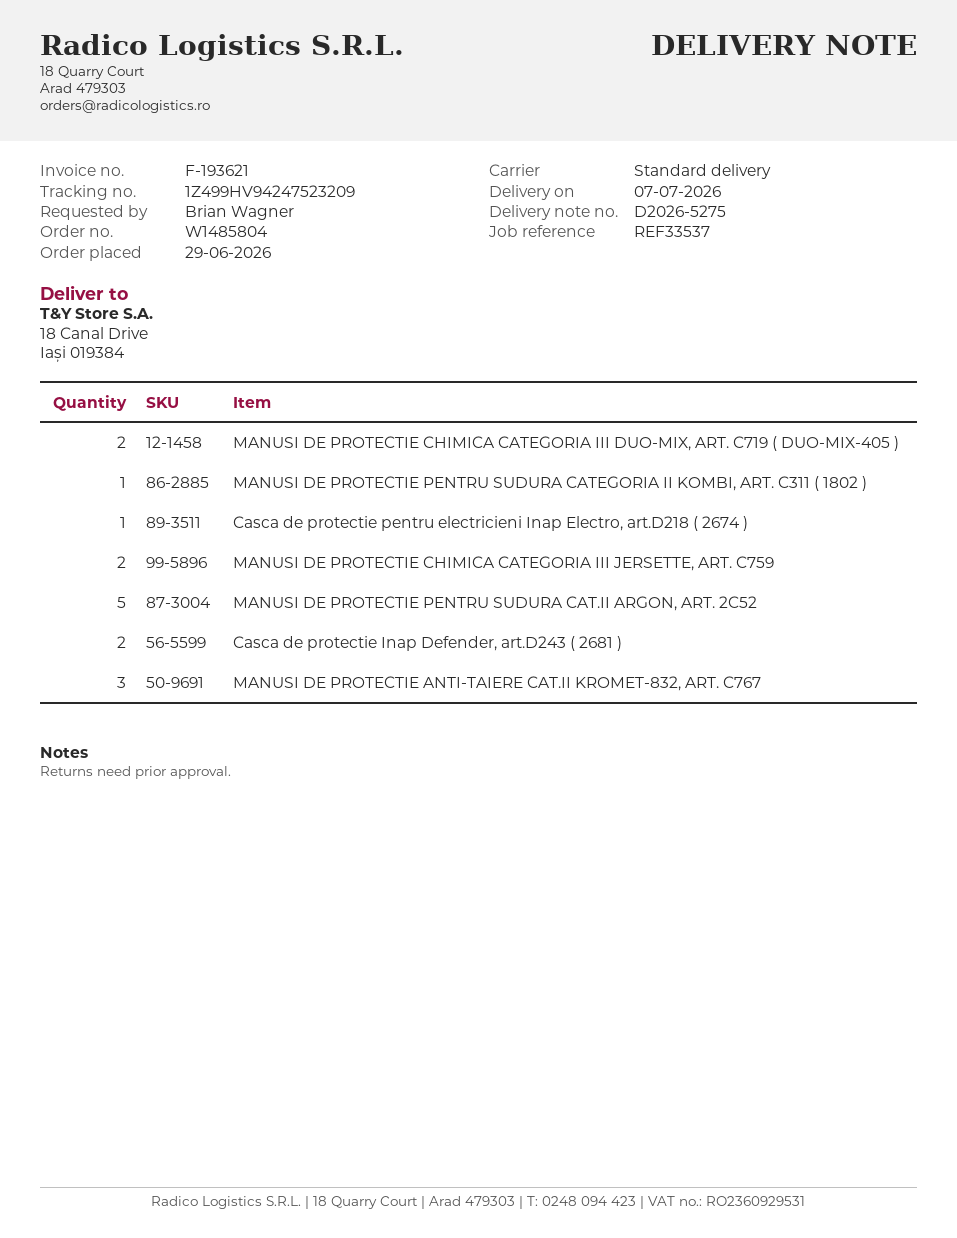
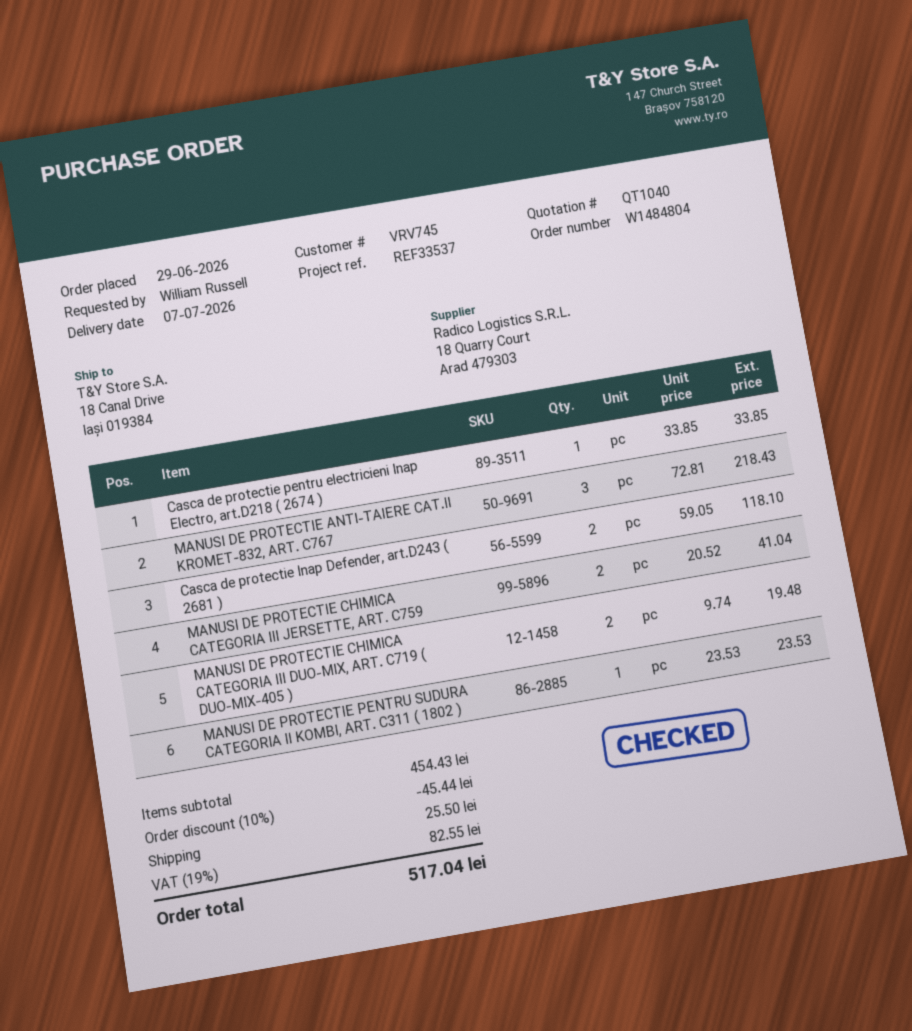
order number: W1485804 -> W1484804
ordered by: Brian Wagner -> William Russell
MANUSI DE PROTECTIE PENTRU SUDURA CAT.II ARGON, ART. 2C52: 5 -> none

